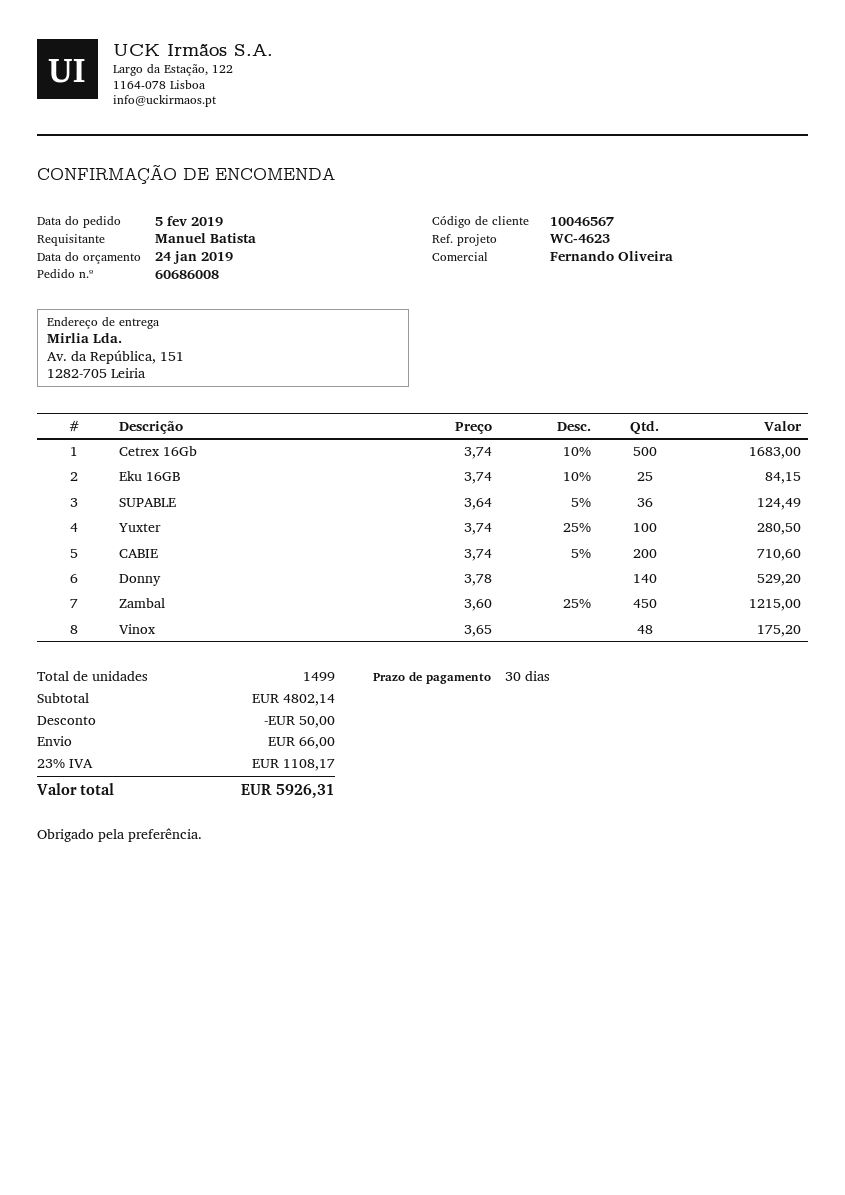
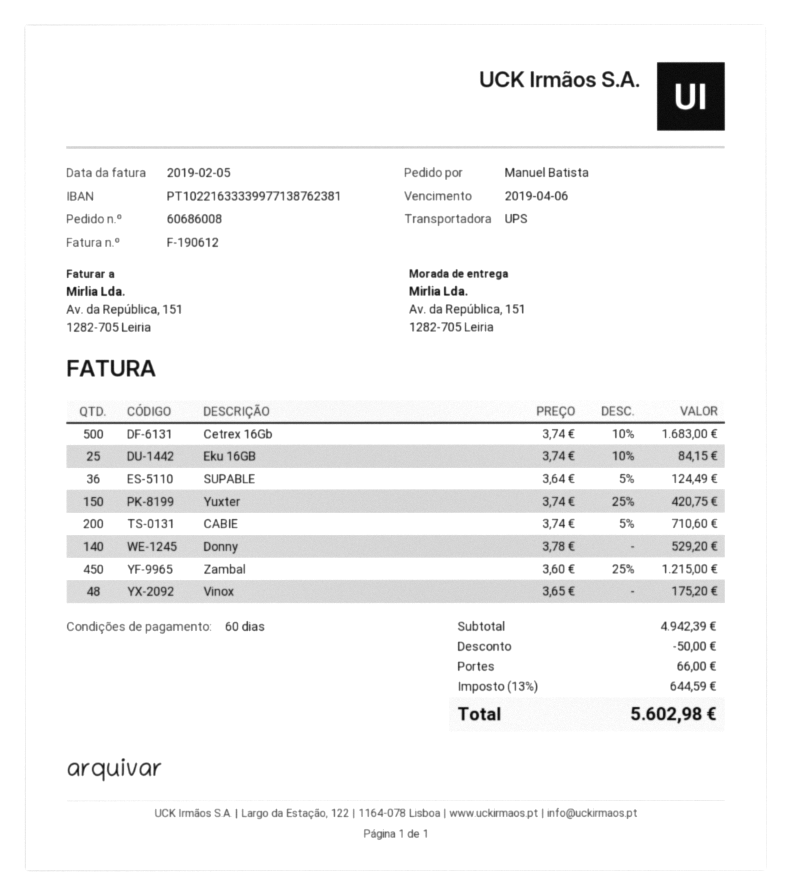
payment terms: 30 days -> 60 days
Yuxter: 100 x 3.74 - 25% = 280.50 -> 150 x 3.74 - 25% = 420.75
subtotal: 4802.14 -> 4942.39
tax: 23% = 1108.17 -> 13% = 644.59
total: 5926.31 -> 5602.98

